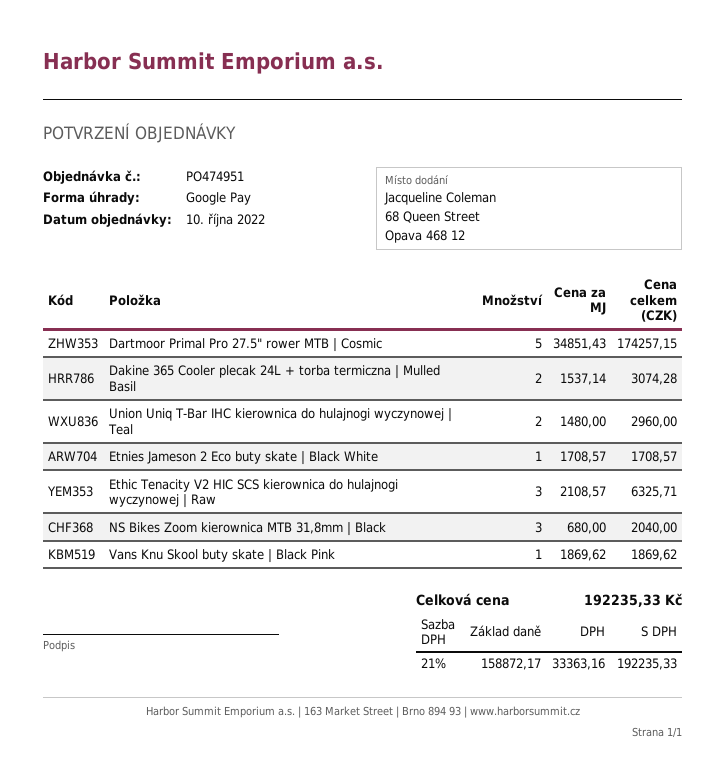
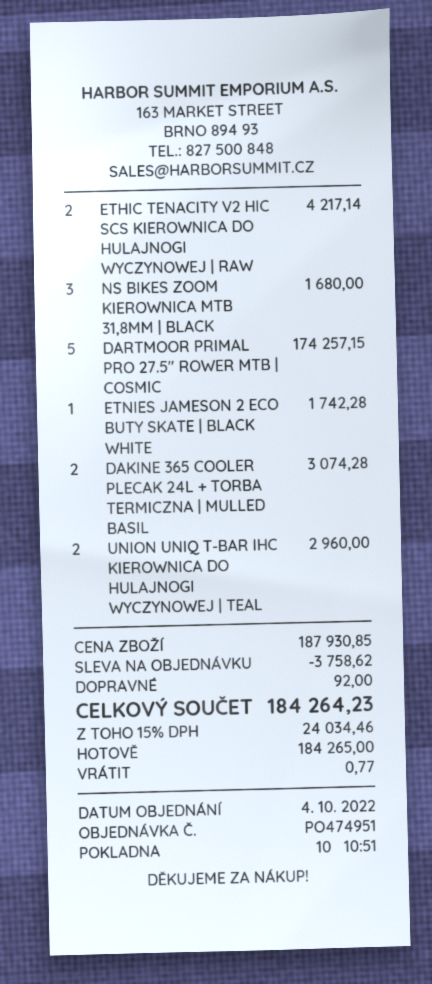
order date: 2022-10-10 -> 2022-10-04
payment method: Google Pay -> cash
Etnies Jameson 2 Eco buty skate | Black White: 1 for 1708.57 -> 1 for 1742.28
Ethic Tenacity V2 HIC SCS kierownica do hulajnogi wyczynowej | Raw: 3 for 6325.71 -> 2 for 4217.14
NS Bikes Zoom kierownica MTB 31,8mm | Black: 3 for 2040.00 -> 3 for 1680.00
Vans Knu Skool buty skate | Black Pink: 1 for 1869.62 -> none
discount: none -> 3758.62
shipping: none -> 92.00
tax: 21% = 33363.16 -> 15% = 24034.46
total: 192235.33 -> 184264.23

